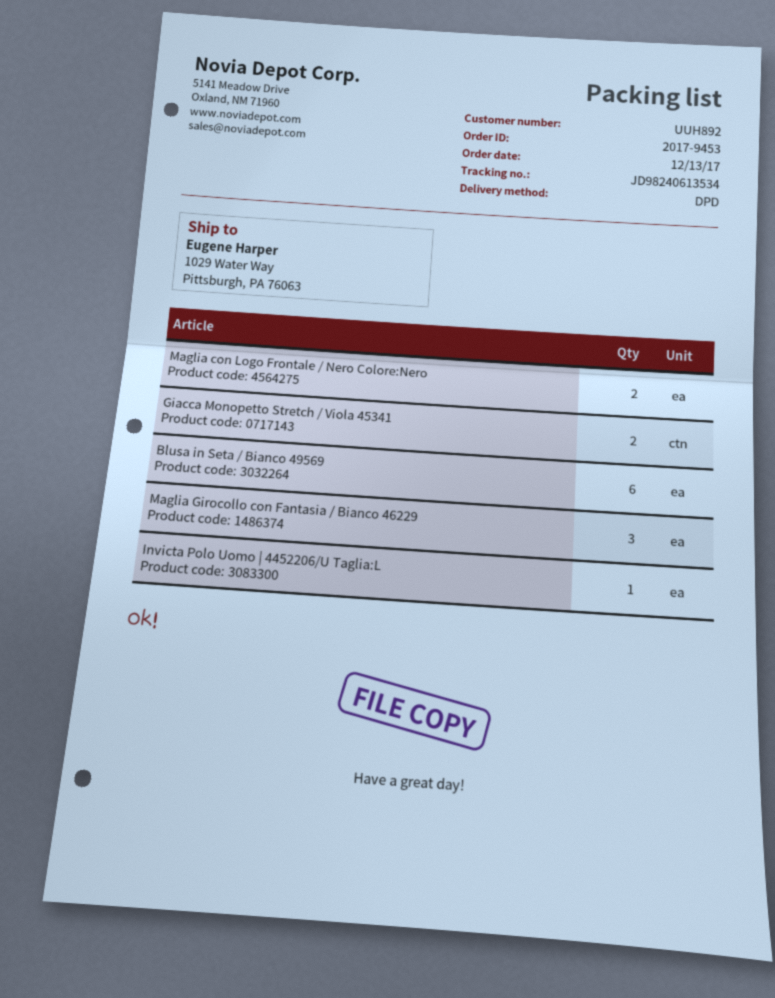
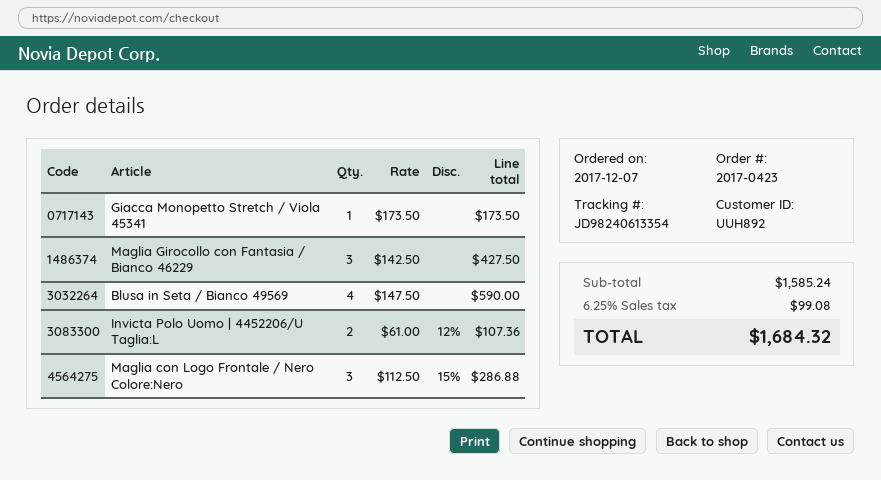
order number: 2017-9453 -> 2017-0423
order date: 2017-12-13 -> 2017-12-07
tracking number: JD98240613534 -> JD98240613354
Maglia con Logo Frontale / Nero Colore:Nero: 2 -> 3
Giacca Monopetto Stretch / Viola 45341: 2 -> 1
Blusa in Seta / Bianco 49569: 6 -> 4
Invicta Polo Uomo | 4452206/U Taglia:L: 1 -> 2

